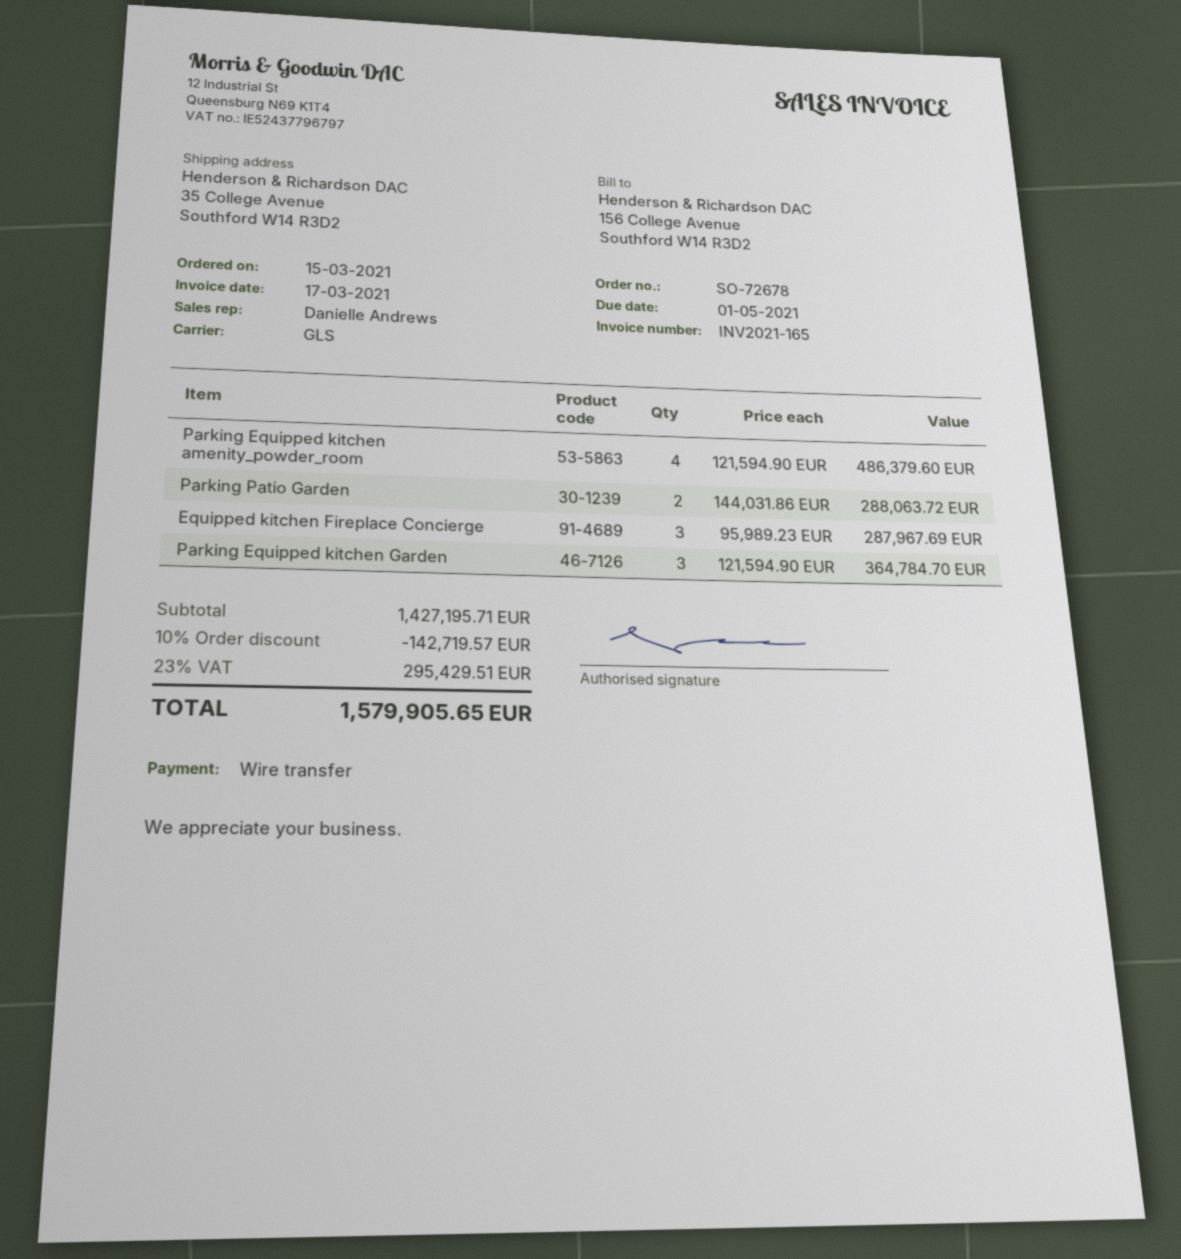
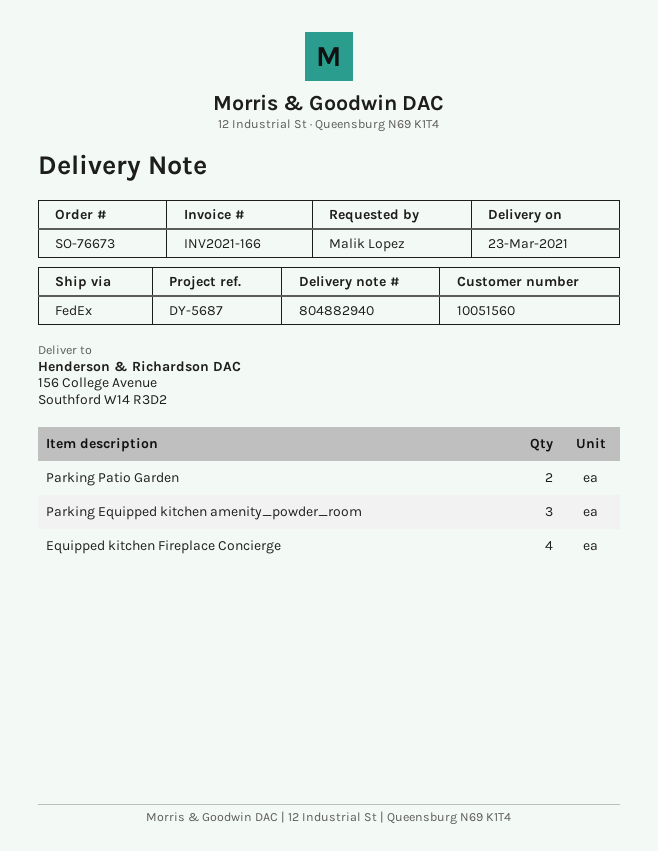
order number: SO-72678 -> SO-76673
invoice number: INV2021-165 -> INV2021-166
shipping method: GLS -> FedEx
ship to: 35 College Avenue, Southford W14 R3D2 -> 156 College Avenue, Southford W14 R3D2
Parking Equipped kitchen amenity_powder_room: 4 -> 3
Equipped kitchen Fireplace Concierge: 3 -> 4
Parking Equipped kitchen Garden: 3 -> none

